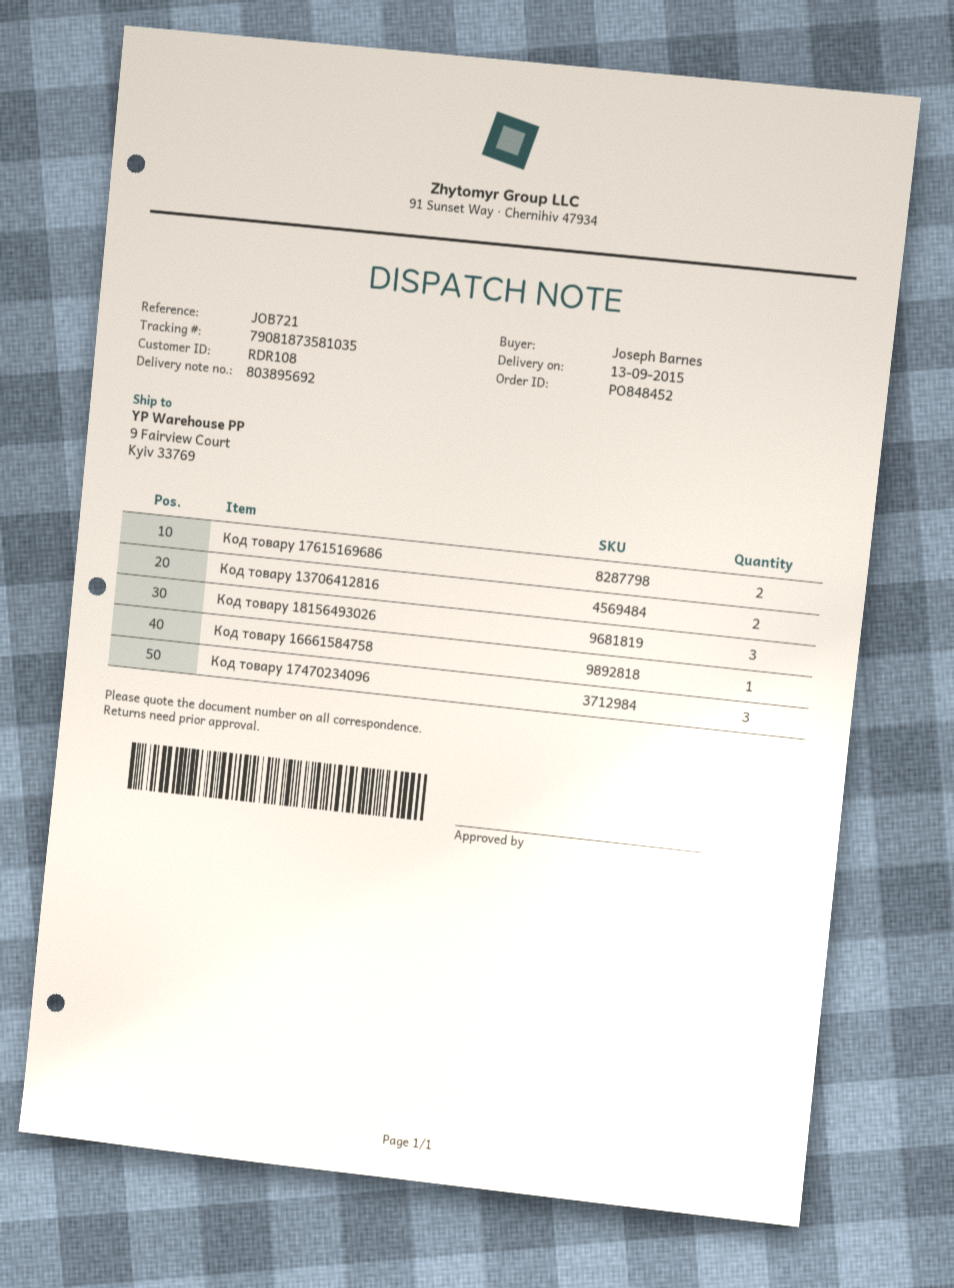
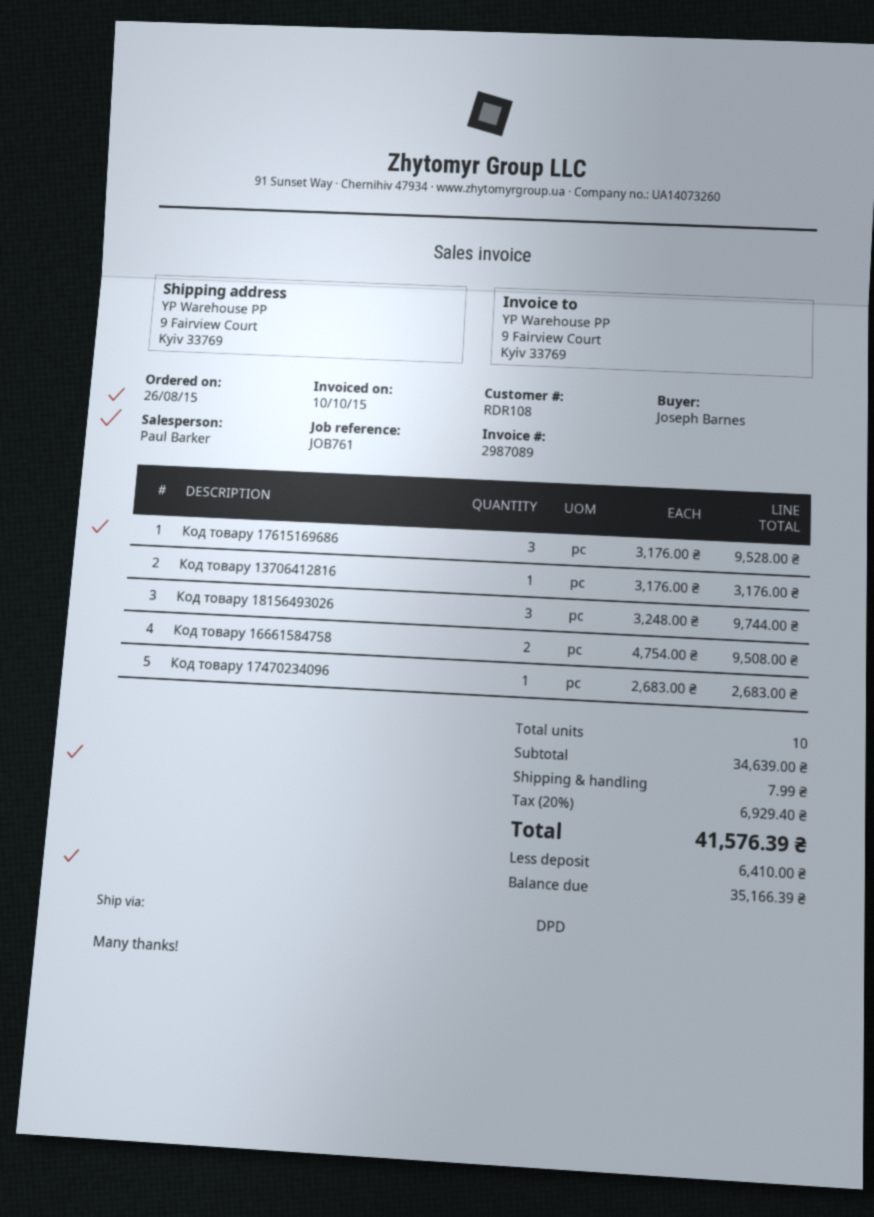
reference: JOB721 -> JOB761
Код товару 17615169686: 2 -> 3
Код товару 13706412816: 2 -> 1
Код товару 16661584758: 1 -> 2
Код товару 17470234096: 3 -> 1

